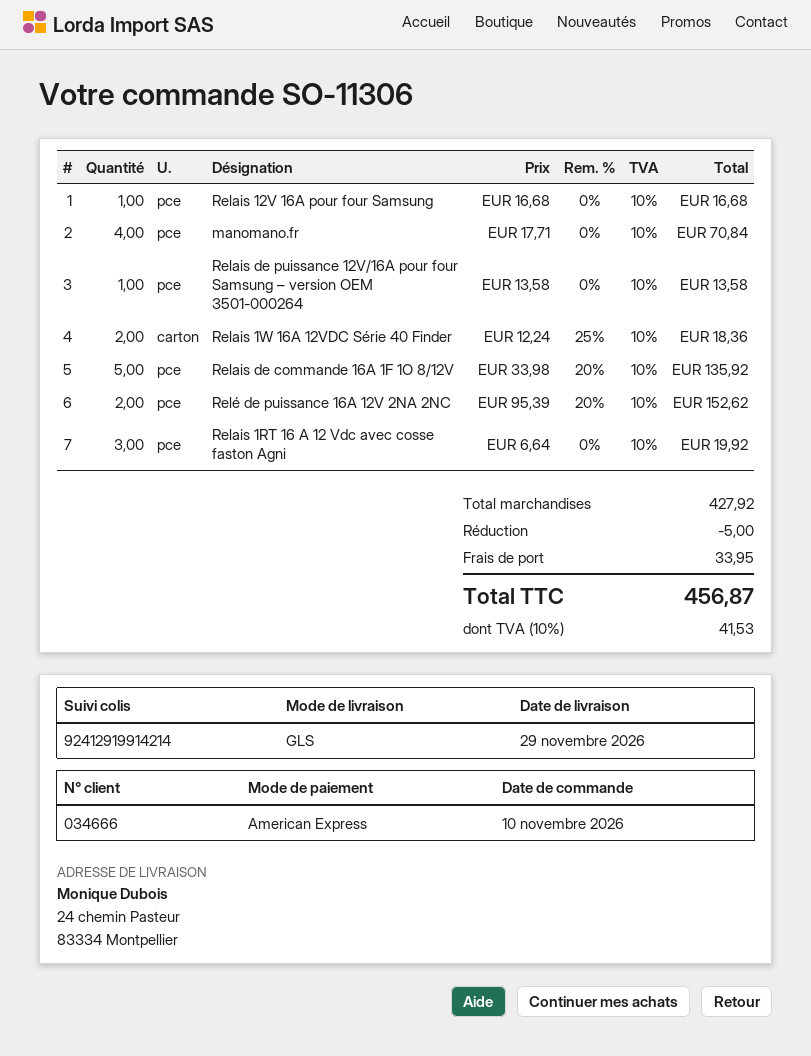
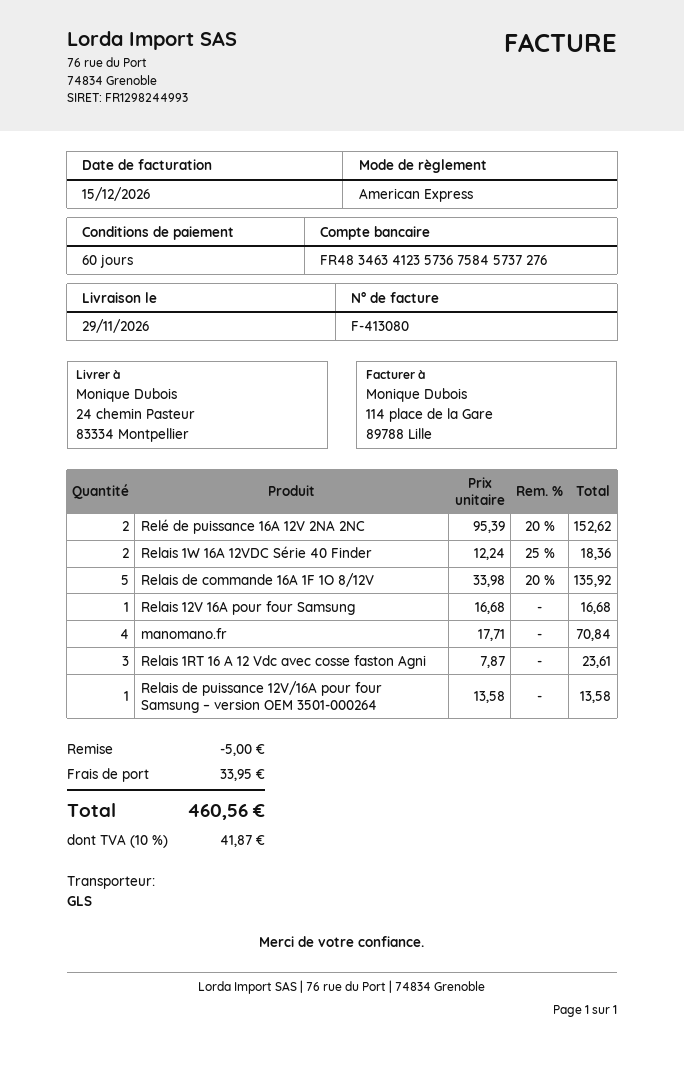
Relais 1RT 16 A 12 Vdc avec cosse faston Agni: 3 x 6.64 = 19.92 -> 3 x 7.87 = 23.61
tax: 10% = 41.53 -> 10% = 41.87
total: 456.87 -> 460.56

